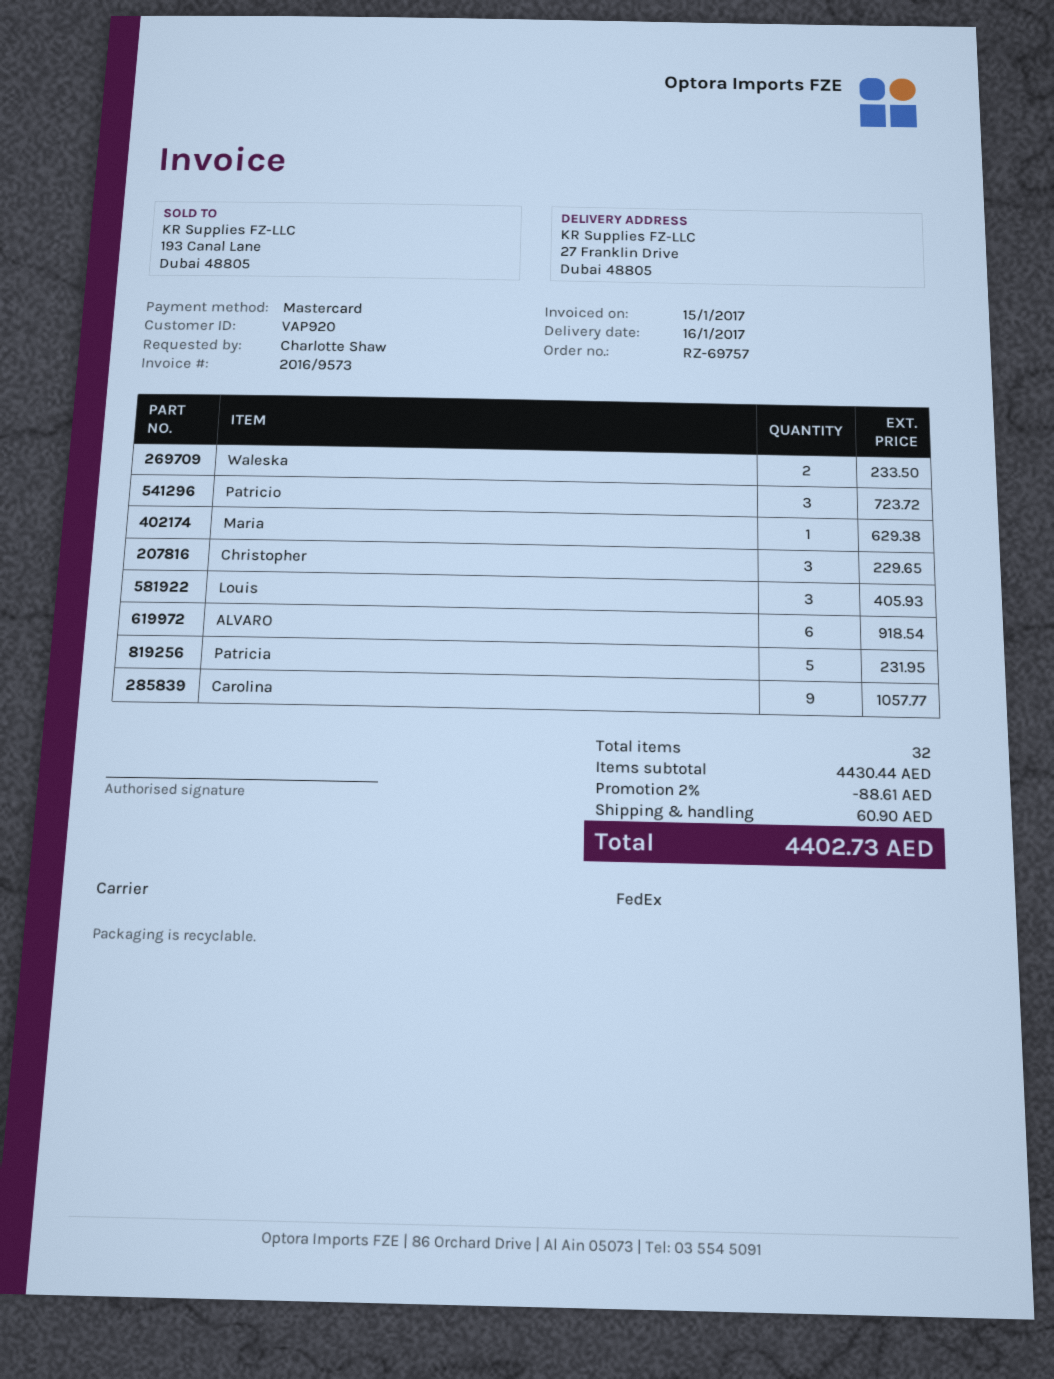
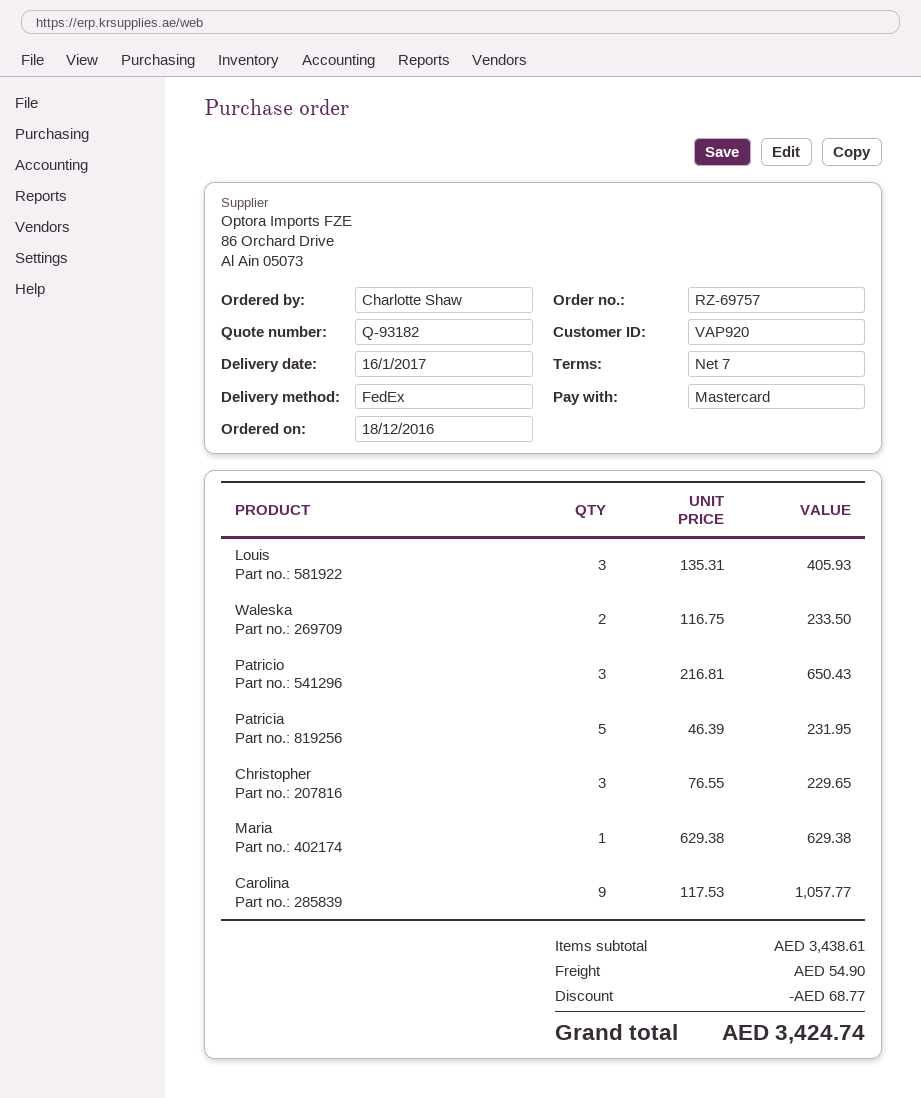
Patricio: 3 for 723.72 -> 3 for 650.43
ALVARO: 6 for 918.54 -> none
subtotal: 4430.44 -> 3438.61
discount: 88.61 -> 68.77
shipping: 60.90 -> 54.90
total: 4402.73 -> 3424.74

